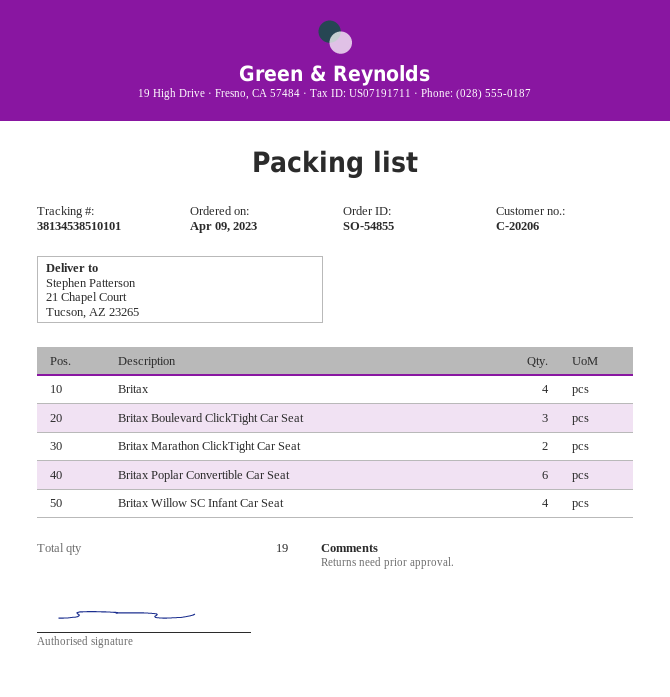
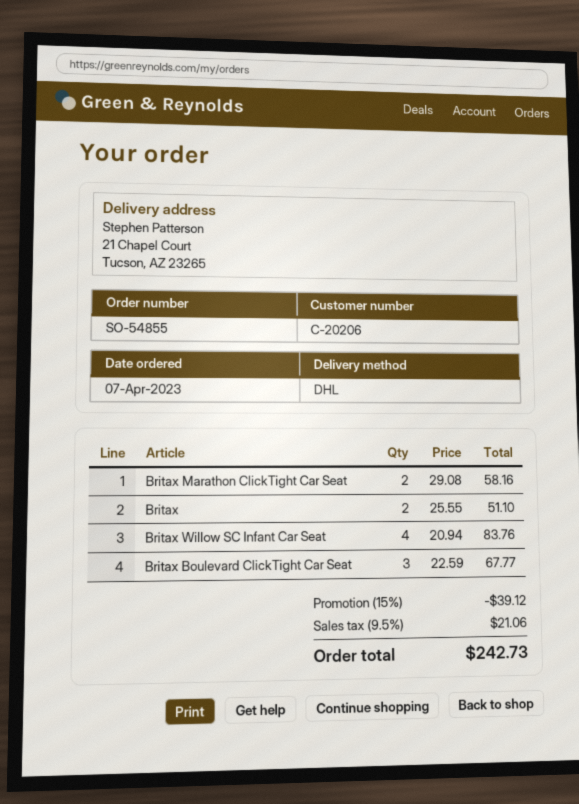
order date: 2023-04-09 -> 2023-04-07
Britax: 4 -> 2
Britax Poplar Convertible Car Seat: 6 -> none

